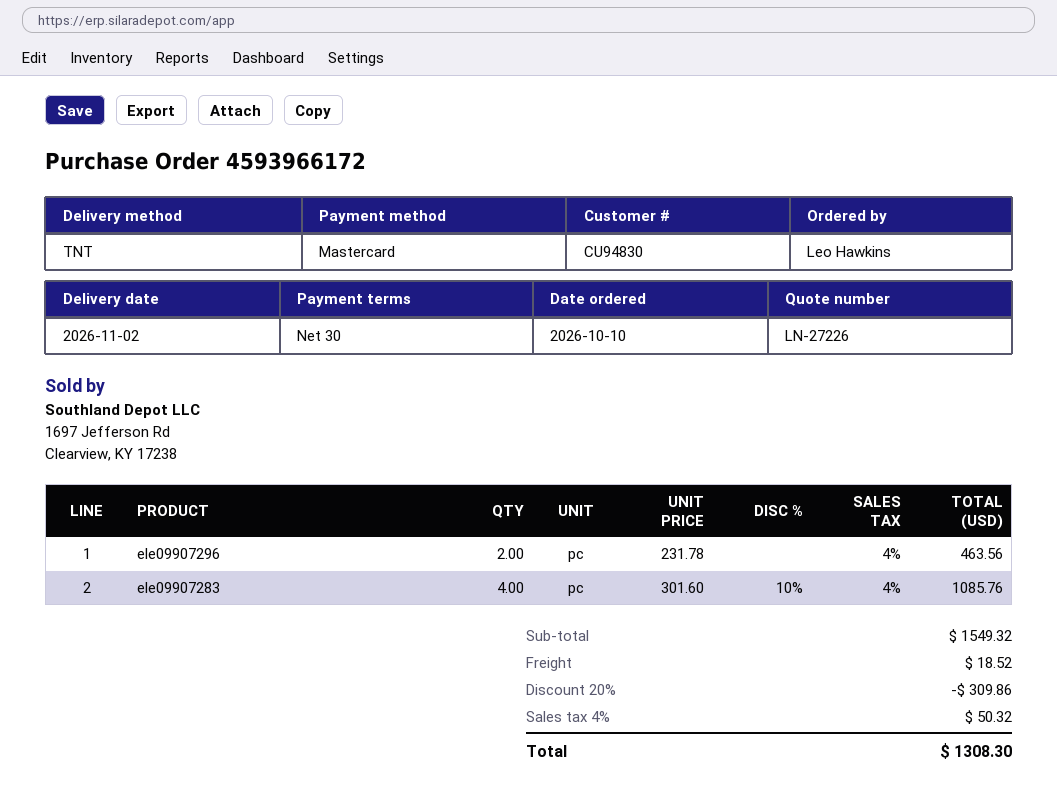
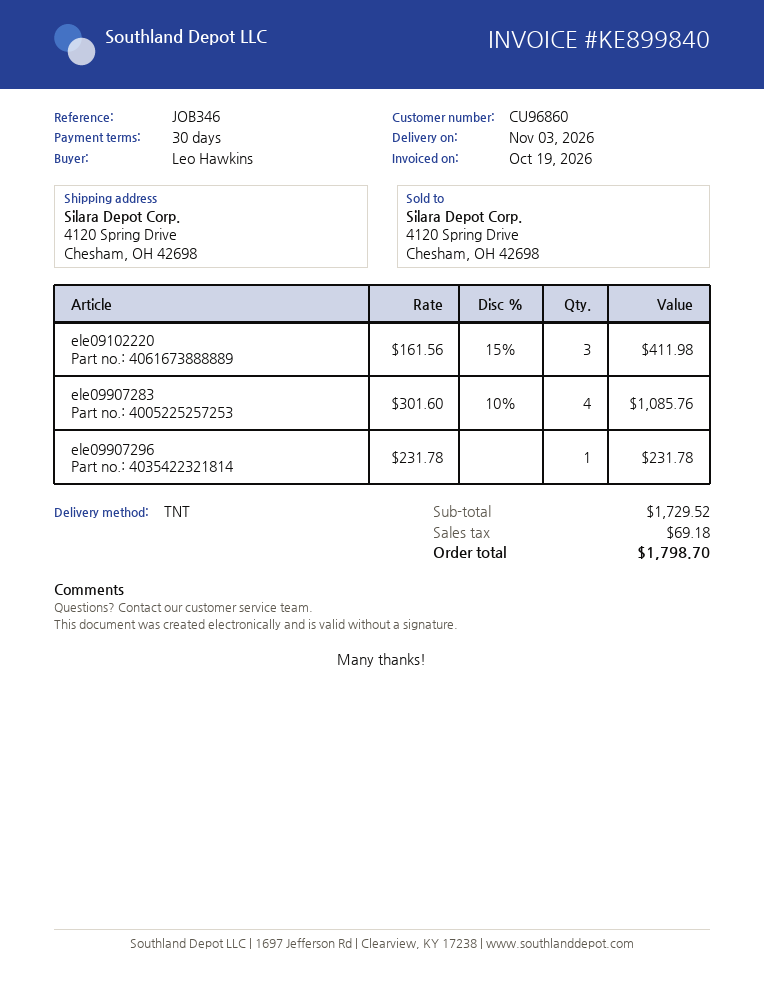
delivery date: 2026-11-02 -> 2026-11-03
customer number: CU94830 -> CU96860
ele09907296: 2 x 231.78 = 463.56 -> 1 x 231.78 = 231.78
ele09102220: none -> 3 x 161.56 - 15% = 411.98
subtotal: 1549.32 -> 1729.52
discount: 20% = 309.86 -> none
shipping: 18.52 -> none
tax: 50.32 -> 69.18
total: 1308.30 -> 1798.70

